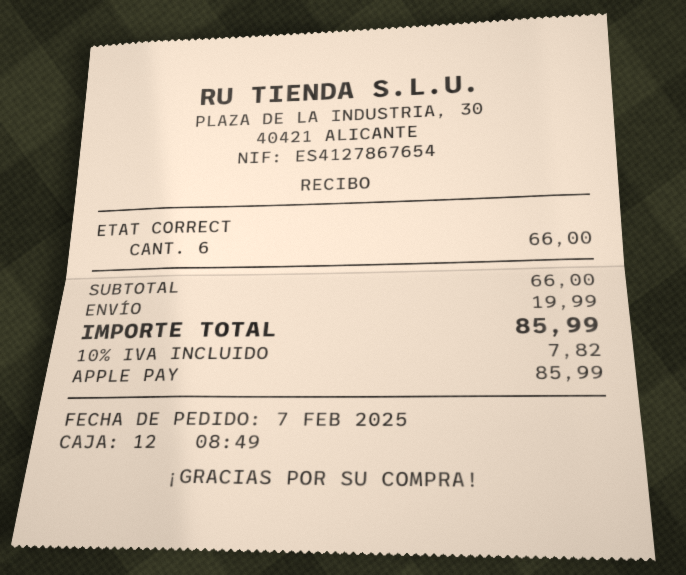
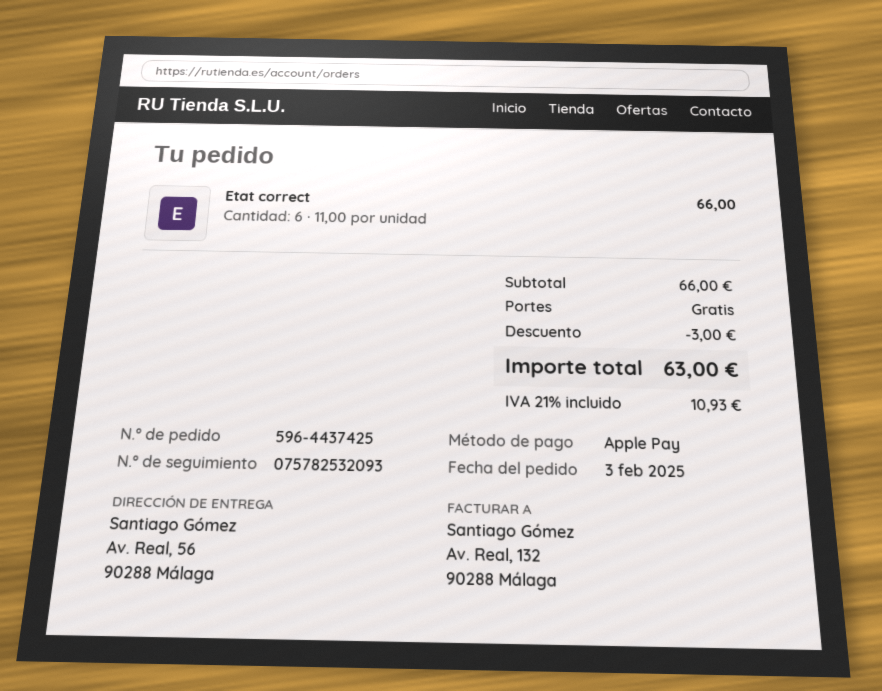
order date: 2025-02-07 -> 2025-02-03
discount: none -> 3.00
shipping: 19.99 -> 0.00
tax: 10% = 7.82 -> 21% = 10.93
total: 85.99 -> 63.00

